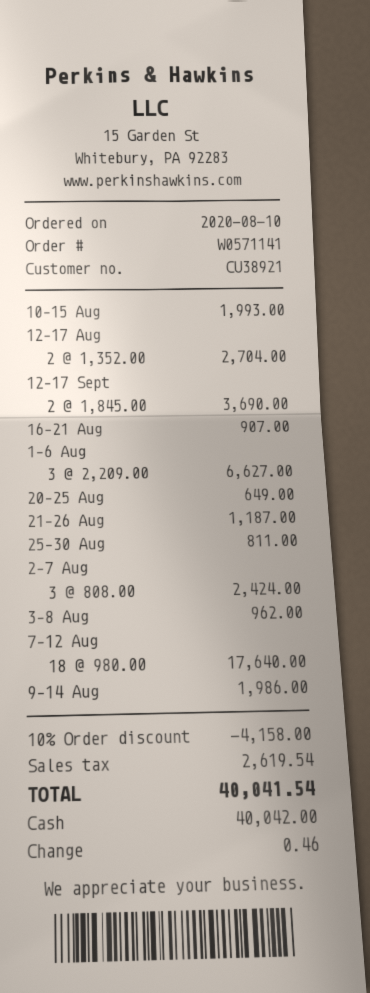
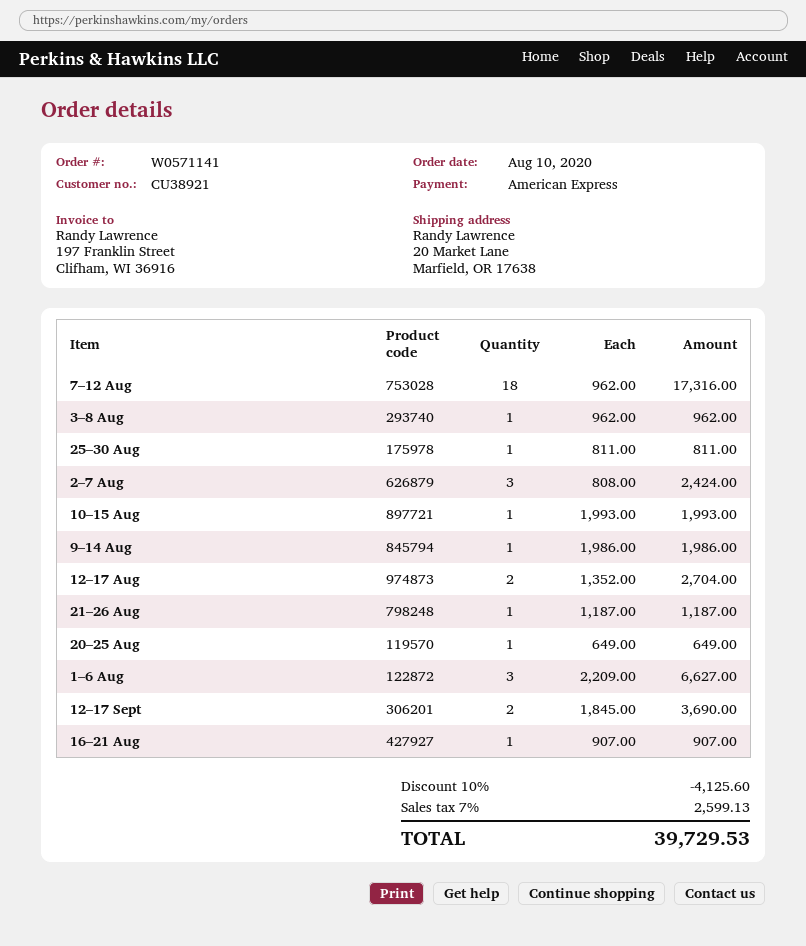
payment method: cash -> American Express
7–12 Aug: 18 x 980.00 = 17640.00 -> 18 x 962.00 = 17316.00
discount: 10% = 4158.00 -> 10% = 4125.60
tax: 2619.54 -> 2599.13
total: 40041.54 -> 39729.53

